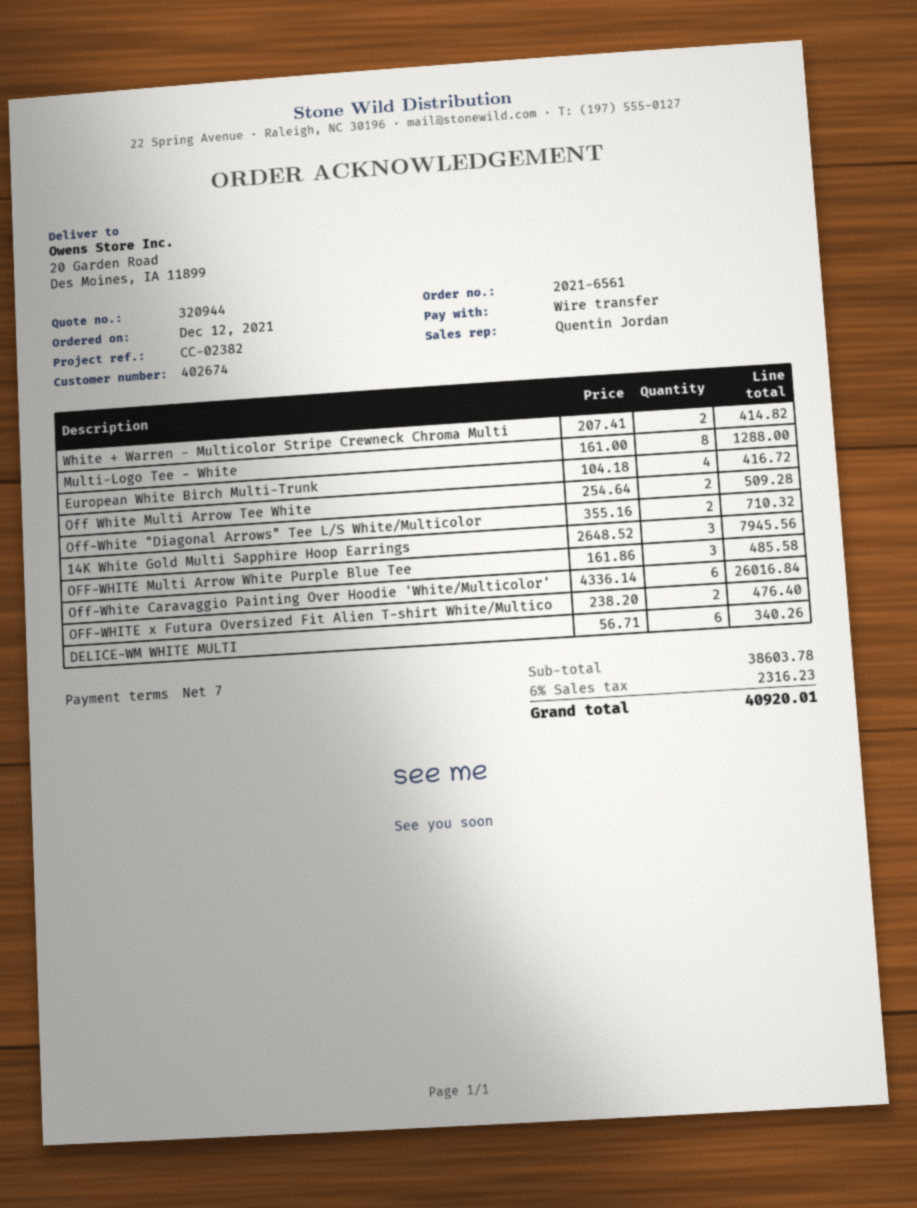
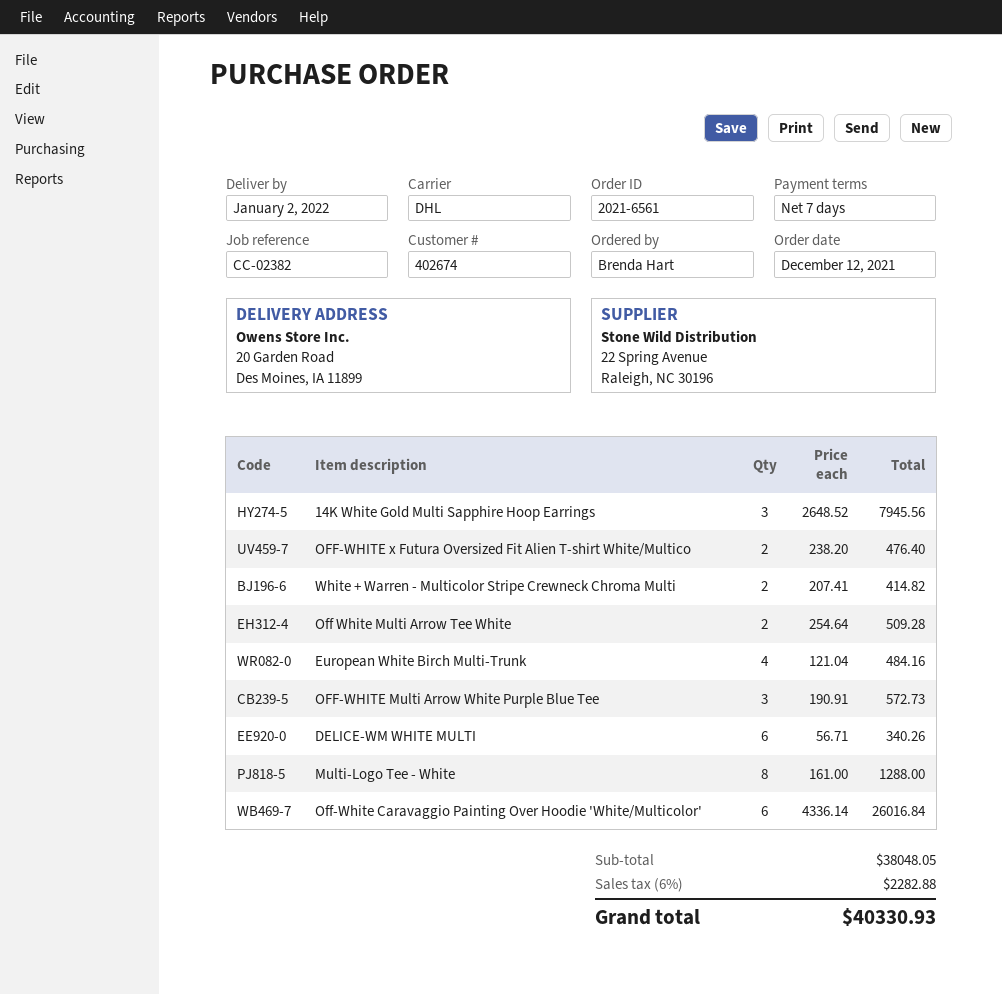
European White Birch Multi-Trunk: 4 x 104.18 = 416.72 -> 4 x 121.04 = 484.16
Off-White "Diagonal Arrows" Tee L/S White/Multicolor: 2 x 355.16 = 710.32 -> none
OFF-WHITE Multi Arrow White Purple Blue Tee: 3 x 161.86 = 485.58 -> 3 x 190.91 = 572.73
subtotal: 38603.78 -> 38048.05
tax: 6% = 2316.23 -> 6% = 2282.88
total: 40920.01 -> 40330.93

